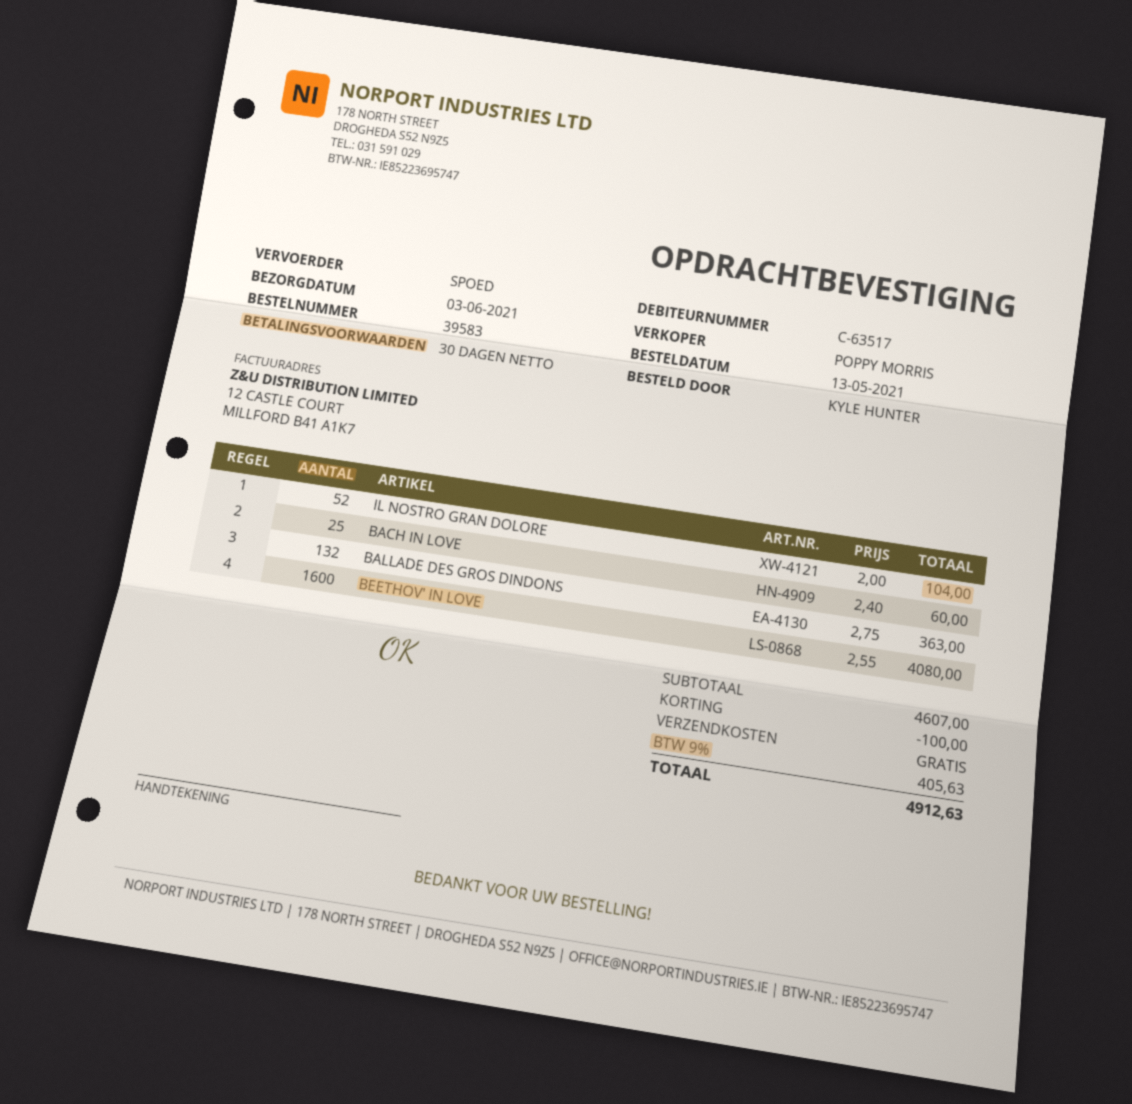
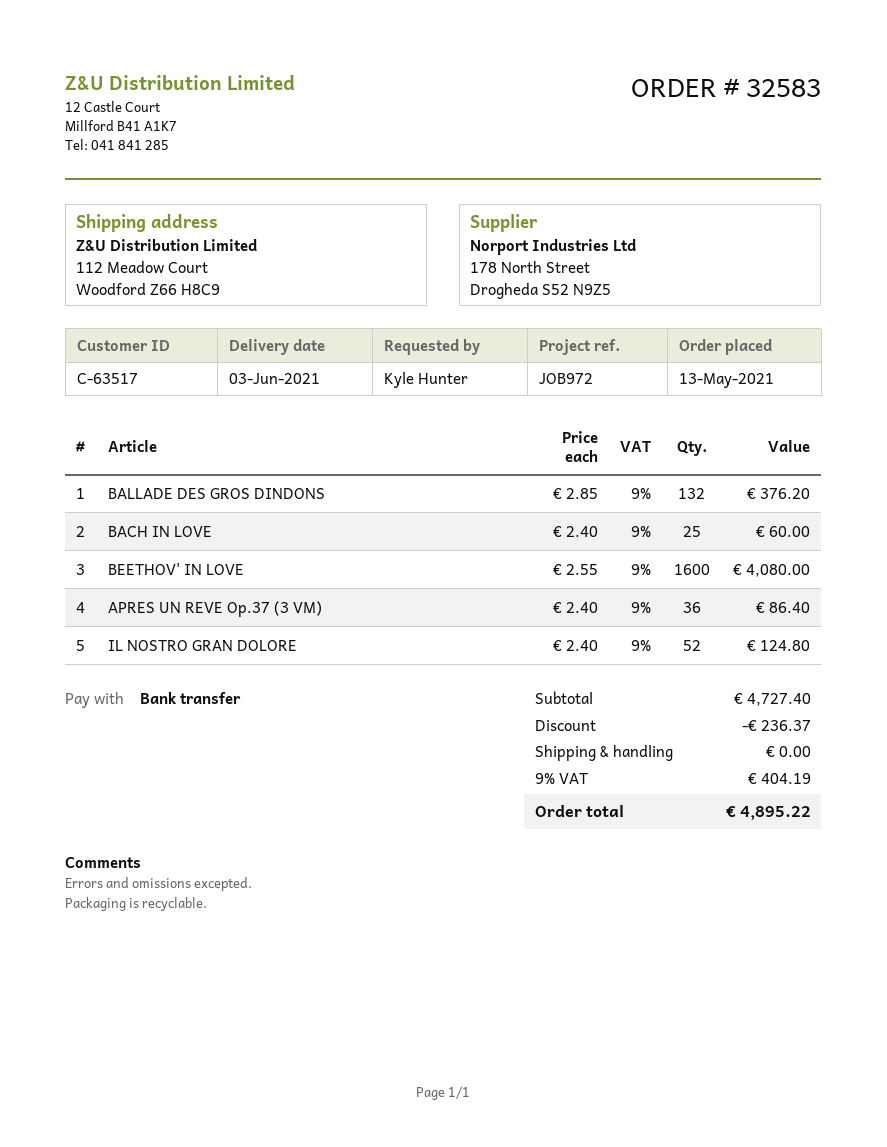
order number: 39583 -> 32583
IL NOSTRO GRAN DOLORE: 52 x 2.00 = 104.00 -> 52 x 2.40 = 124.80
BALLADE DES GROS DINDONS: 132 x 2.75 = 363.00 -> 132 x 2.85 = 376.20
APRES UN REVE Op.37 (3 VM): none -> 36 x 2.40 = 86.40
subtotal: 4607.00 -> 4727.40
discount: 100.00 -> 236.37
tax: 9% = 405.63 -> 9% = 404.19
total: 4912.63 -> 4895.22

